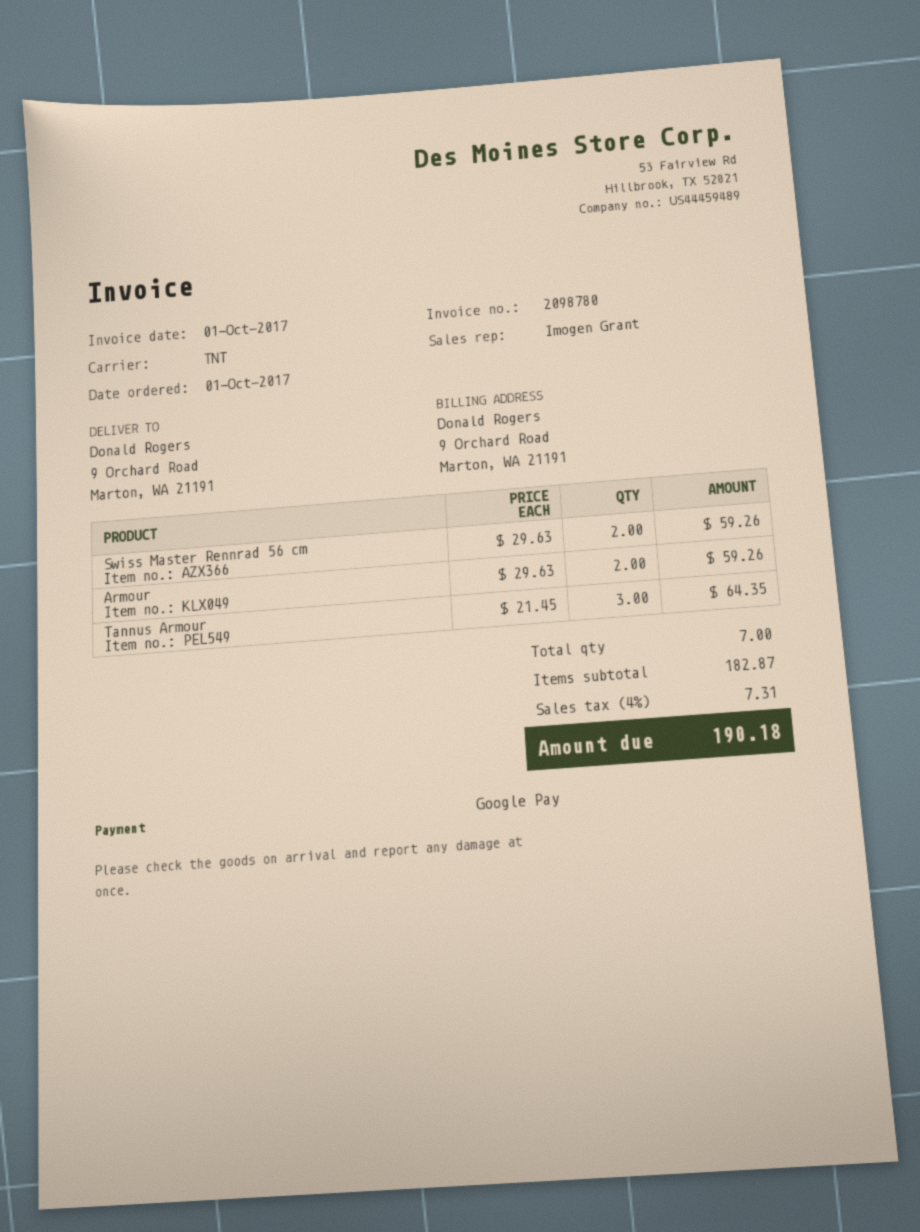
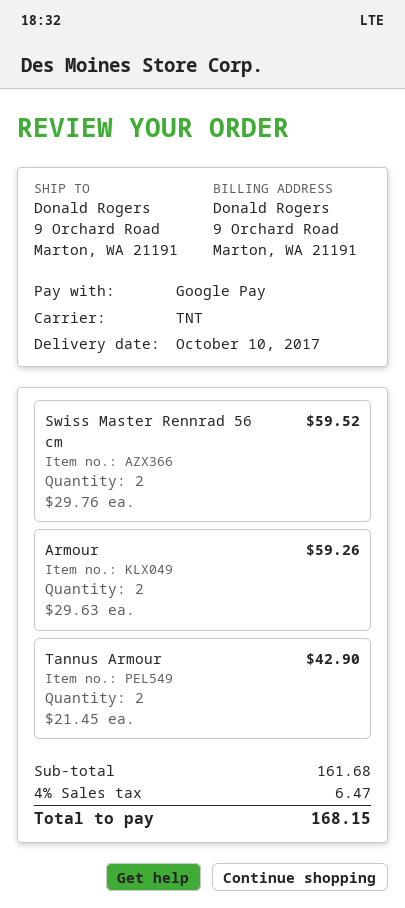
Swiss Master Rennrad 56 cm: 2 x 29.63 = 59.26 -> 2 x 29.76 = 59.52
Tannus Armour: 3 x 21.45 = 64.35 -> 2 x 21.45 = 42.90
subtotal: 182.87 -> 161.68
tax: 4% = 7.31 -> 4% = 6.47
total: 190.18 -> 168.15

